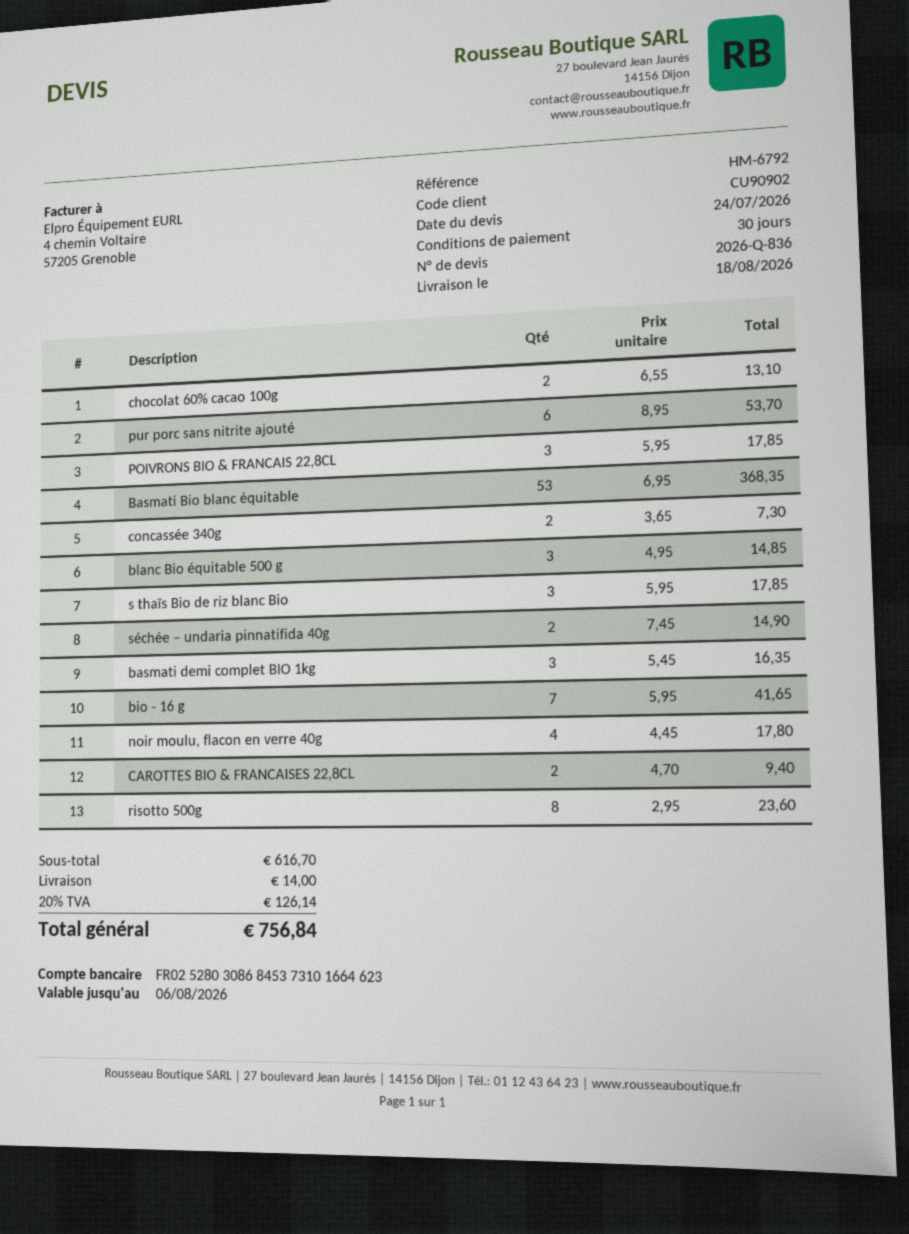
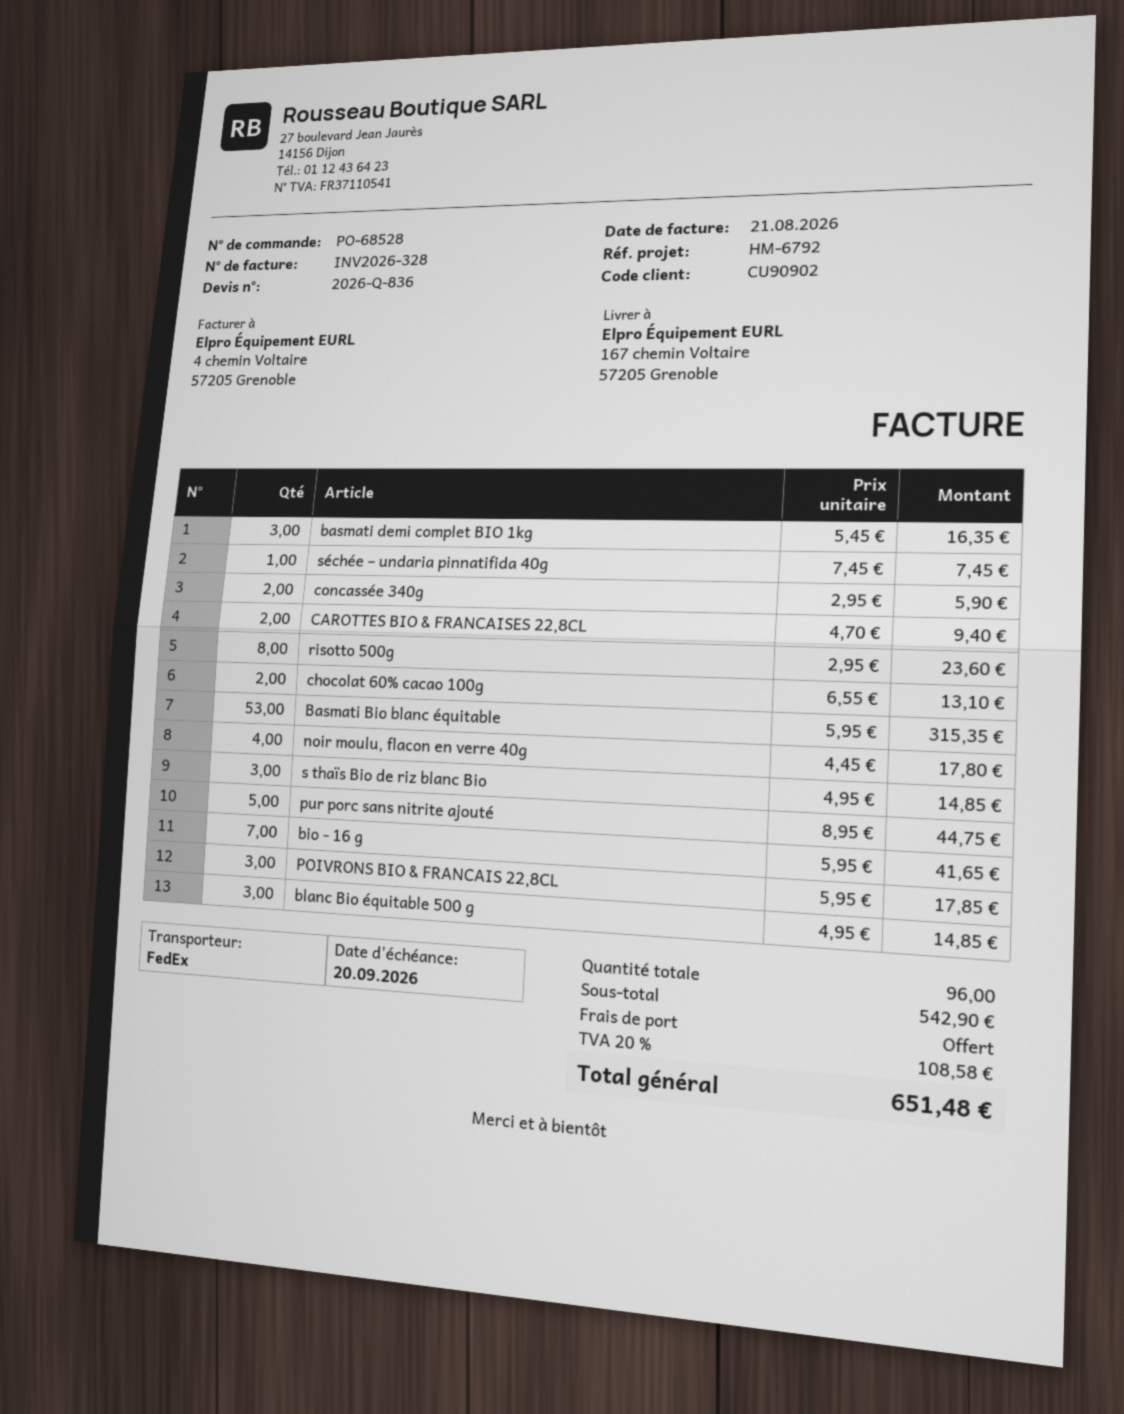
pur porc sans nitrite ajouté: 6 x 8.95 = 53.70 -> 5 x 8.95 = 44.75
Basmati Bio blanc équitable: 53 x 6.95 = 368.35 -> 53 x 5.95 = 315.35
concassée 340g: 2 x 3.65 = 7.30 -> 2 x 2.95 = 5.90
s thaïs Bio de riz blanc Bio: 3 x 5.95 = 17.85 -> 3 x 4.95 = 14.85
séchée – undaria pinnatifida 40g: 2 x 7.45 = 14.90 -> 1 x 7.45 = 7.45
subtotal: 616.70 -> 542.90
shipping: 14.00 -> 0.00
tax: 20% = 126.14 -> 20% = 108.58
total: 756.84 -> 651.48

